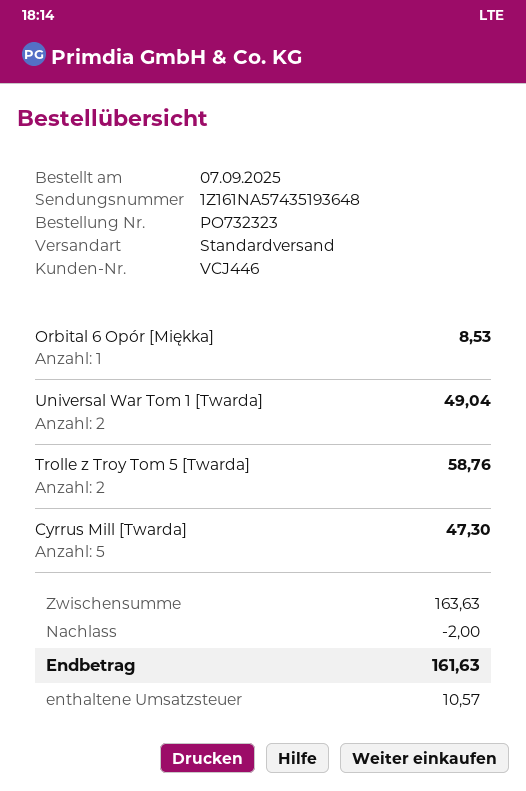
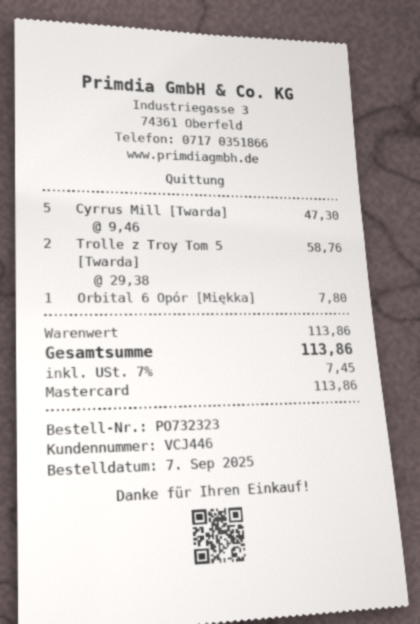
Orbital 6 Opór [Miękka]: 1 for 8.53 -> 1 for 7.80
Universal War Tom 1 [Twarda]: 2 for 49.04 -> none
subtotal: 163.63 -> 113.86
discount: 2.00 -> none
tax: 10.57 -> 7.45
total: 161.63 -> 113.86

